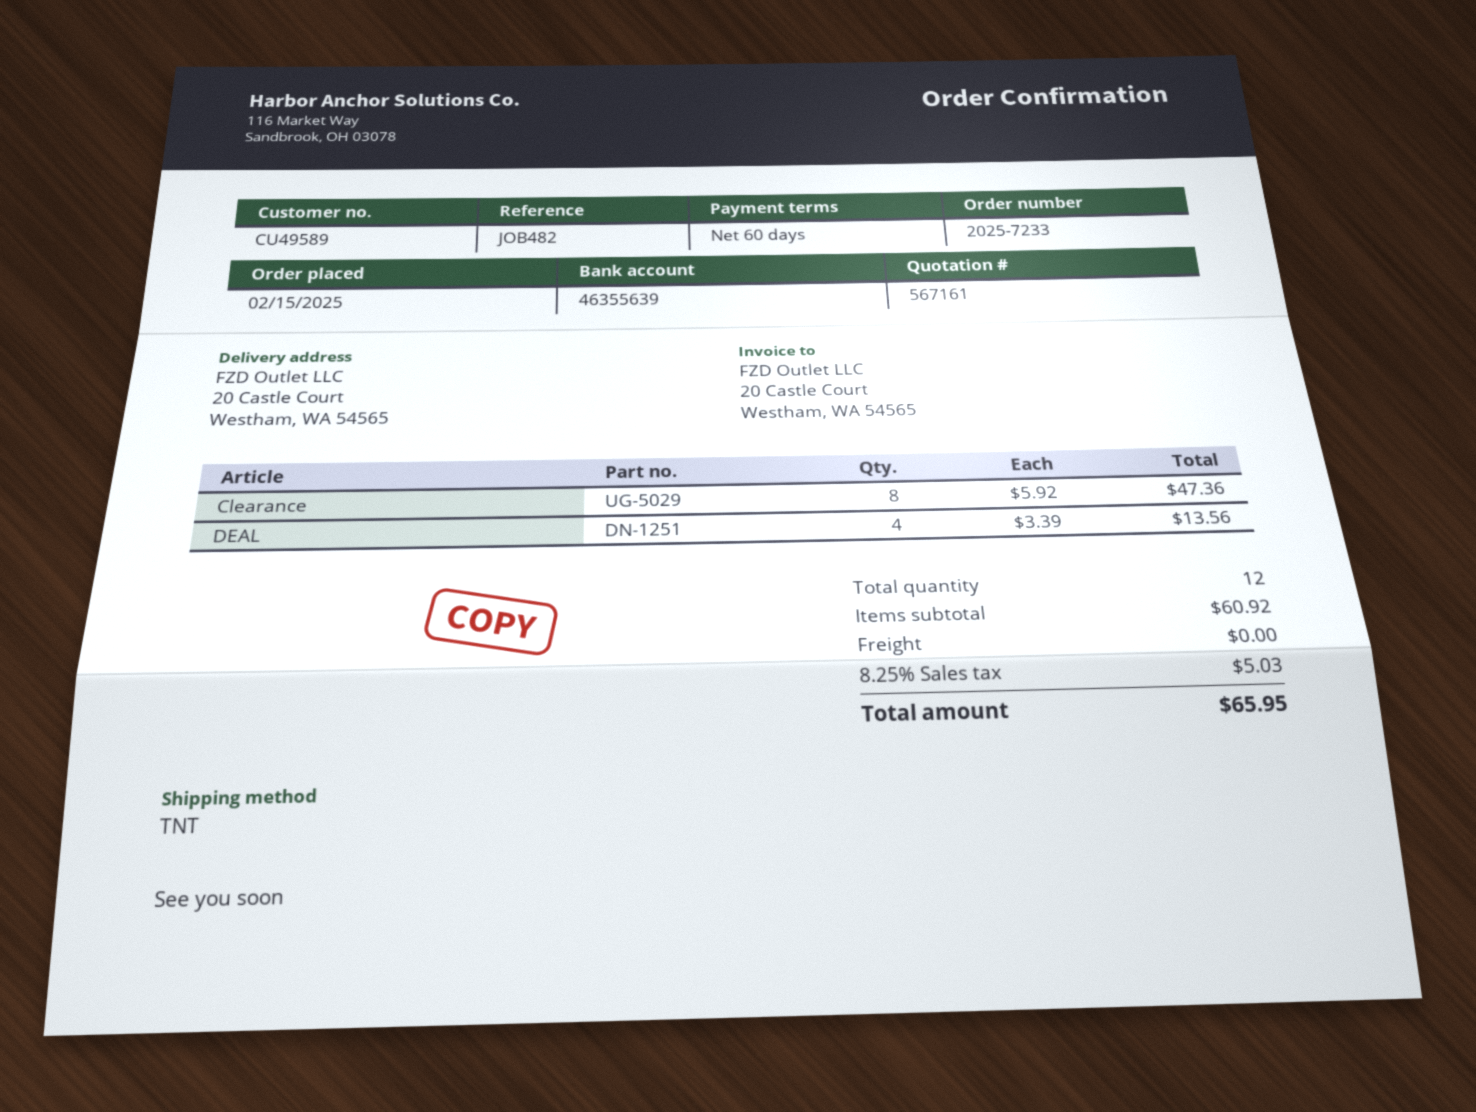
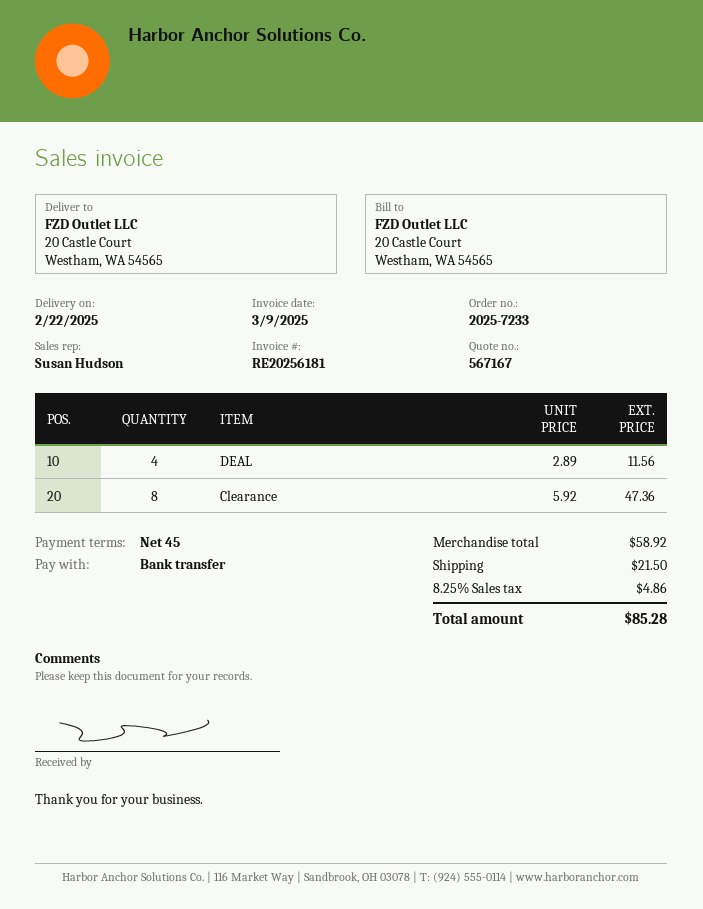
quote number: 567161 -> 567167
payment terms: 60 days -> 45 days
DEAL: 4 x 3.39 = 13.56 -> 4 x 2.89 = 11.56
subtotal: 60.92 -> 58.92
shipping: 0.00 -> 21.50
tax: 8.25% = 5.03 -> 8.25% = 4.86
total: 65.95 -> 85.28

